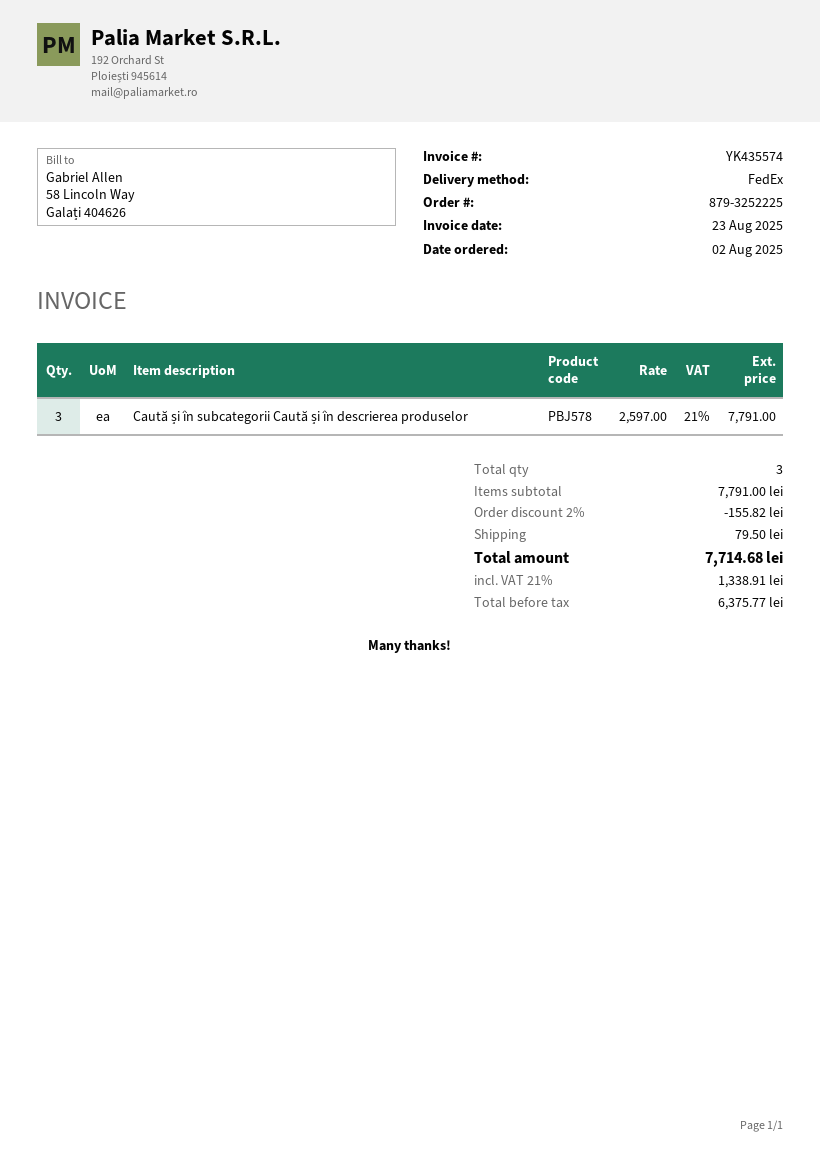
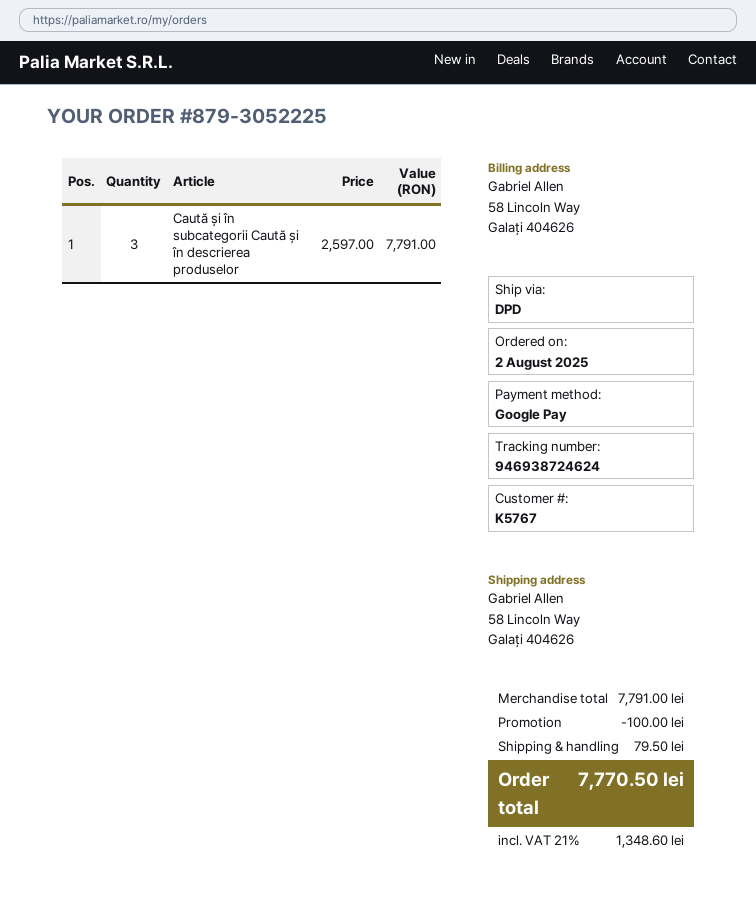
order number: 879-3252225 -> 879-3052225
shipping method: FedEx -> DPD
discount: 155.82 -> 100.00
tax: 21% = 1338.91 -> 21% = 1348.60
total: 7714.68 -> 7770.50

